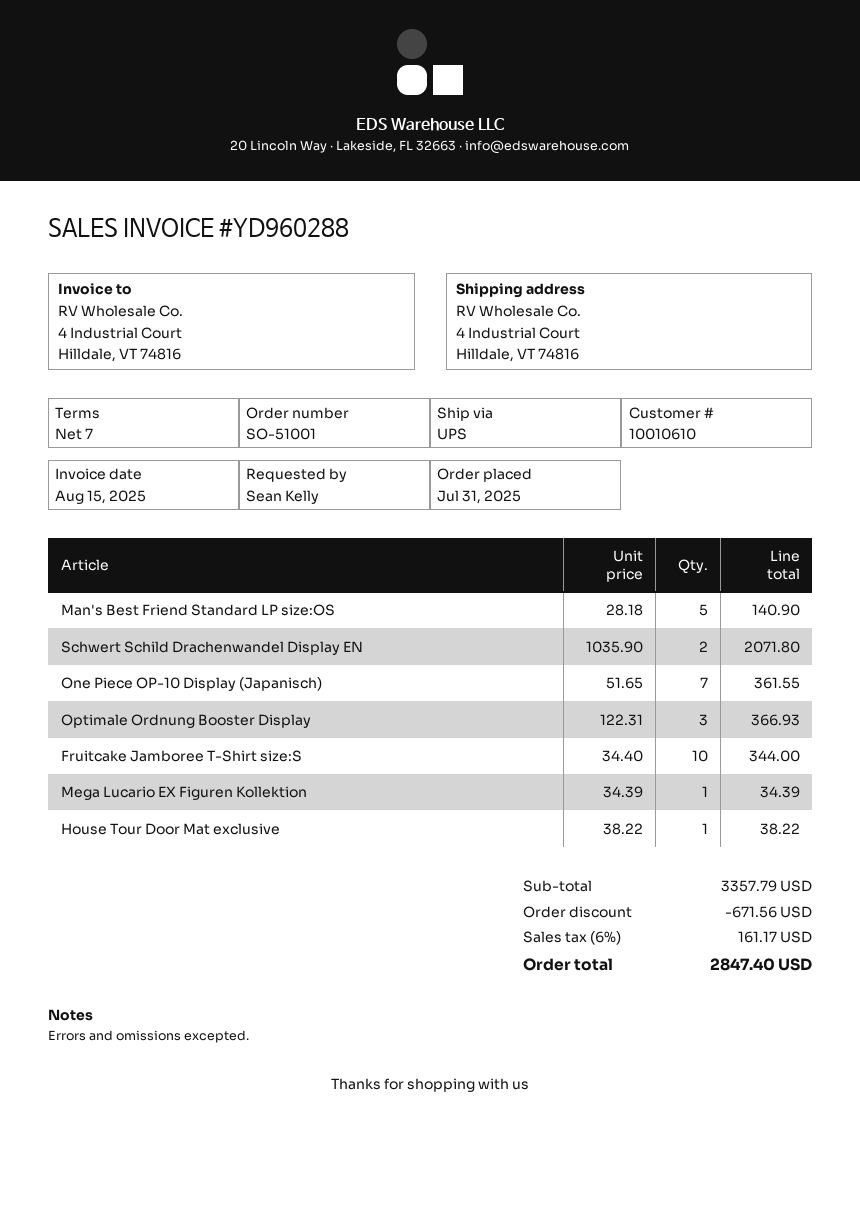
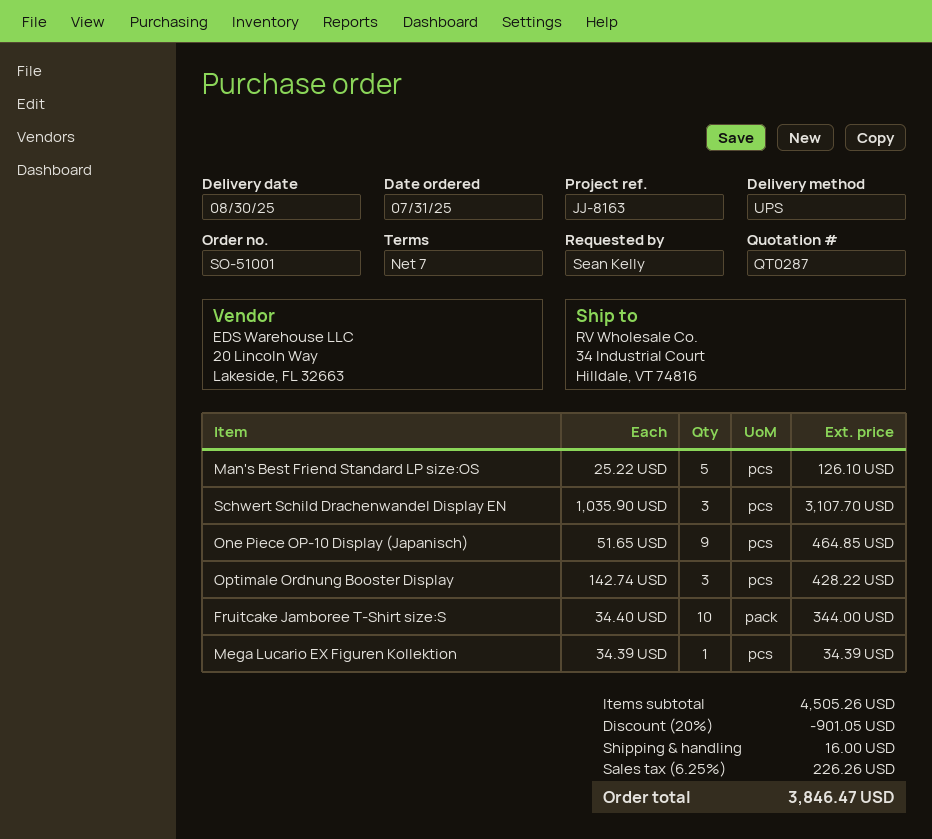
ship to: 4 Industrial Court, Hilldale, VT 74816 -> 34 Industrial Court, Hilldale, VT 74816
Man's Best Friend Standard LP size:OS: 5 x 28.18 = 140.90 -> 5 x 25.22 = 126.10
Schwert Schild Drachenwandel Display EN: 2 x 1035.90 = 2071.80 -> 3 x 1035.90 = 3107.70
One Piece OP-10 Display (Japanisch): 7 x 51.65 = 361.55 -> 9 x 51.65 = 464.85
Optimale Ordnung Booster Display: 3 x 122.31 = 366.93 -> 3 x 142.74 = 428.22
House Tour Door Mat exclusive: 1 x 38.22 = 38.22 -> none
subtotal: 3357.79 -> 4505.26
discount: 671.56 -> 901.05
shipping: none -> 16.00
tax: 6% = 161.17 -> 6.25% = 226.26
total: 2847.40 -> 3846.47

